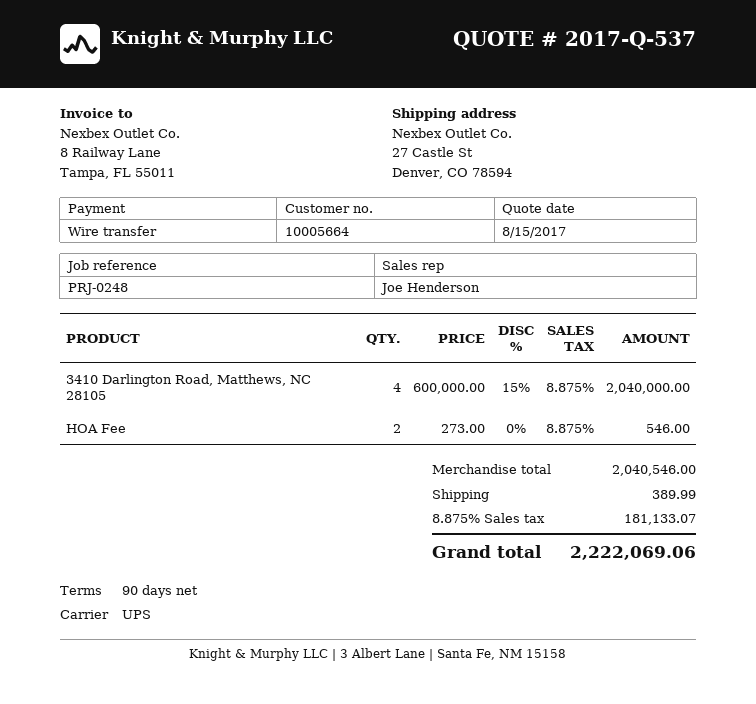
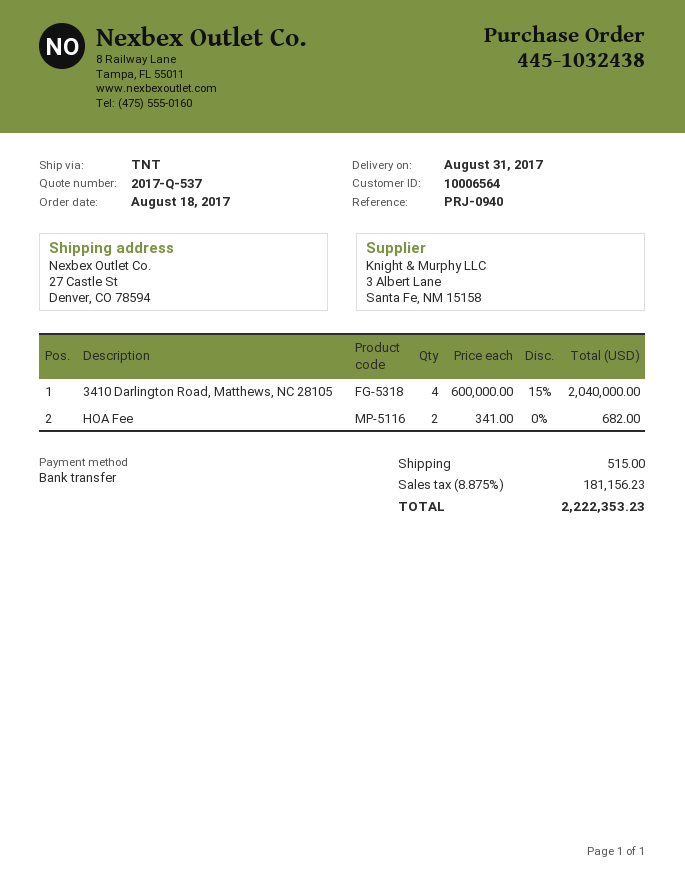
customer number: 10005664 -> 10006564
reference: PRJ-0248 -> PRJ-0940
shipping method: UPS -> TNT
HOA Fee: 2 x 273.00 = 546.00 -> 2 x 341.00 = 682.00
shipping: 389.99 -> 515.00
tax: 8.875% = 181133.07 -> 8.875% = 181156.23
total: 2222069.06 -> 2222353.23

